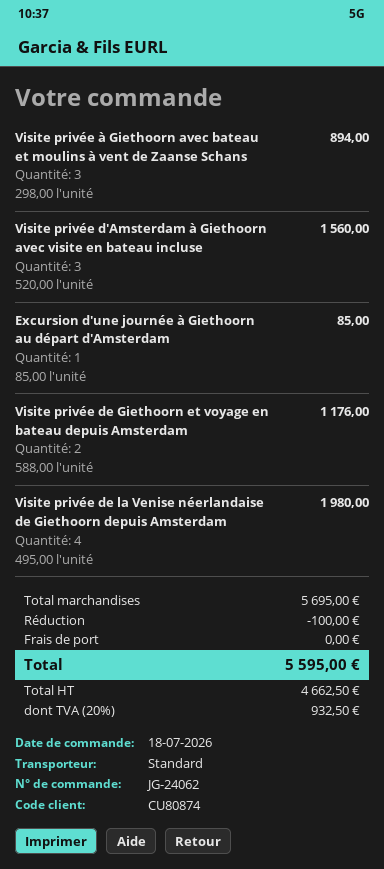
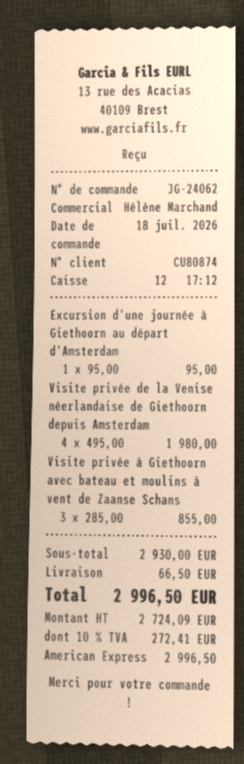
Visite privée à Giethoorn avec bateau et moulins à vent de Zaanse Schans: 3 x 298.00 = 894.00 -> 3 x 285.00 = 855.00
Visite privée d'Amsterdam à Giethoorn avec visite en bateau incluse: 3 x 520.00 = 1560.00 -> none
Excursion d'une journée à Giethoorn au départ d'Amsterdam: 1 x 85.00 = 85.00 -> 1 x 95.00 = 95.00
Visite privée de Giethoorn et voyage en bateau depuis Amsterdam: 2 x 588.00 = 1176.00 -> none
subtotal: 5695.00 -> 2930.00
discount: 100.00 -> none
shipping: 0.00 -> 66.50
net: 4662.50 -> 2724.09
tax: 20% = 932.50 -> 10% = 272.41
total: 5595.00 -> 2996.50

